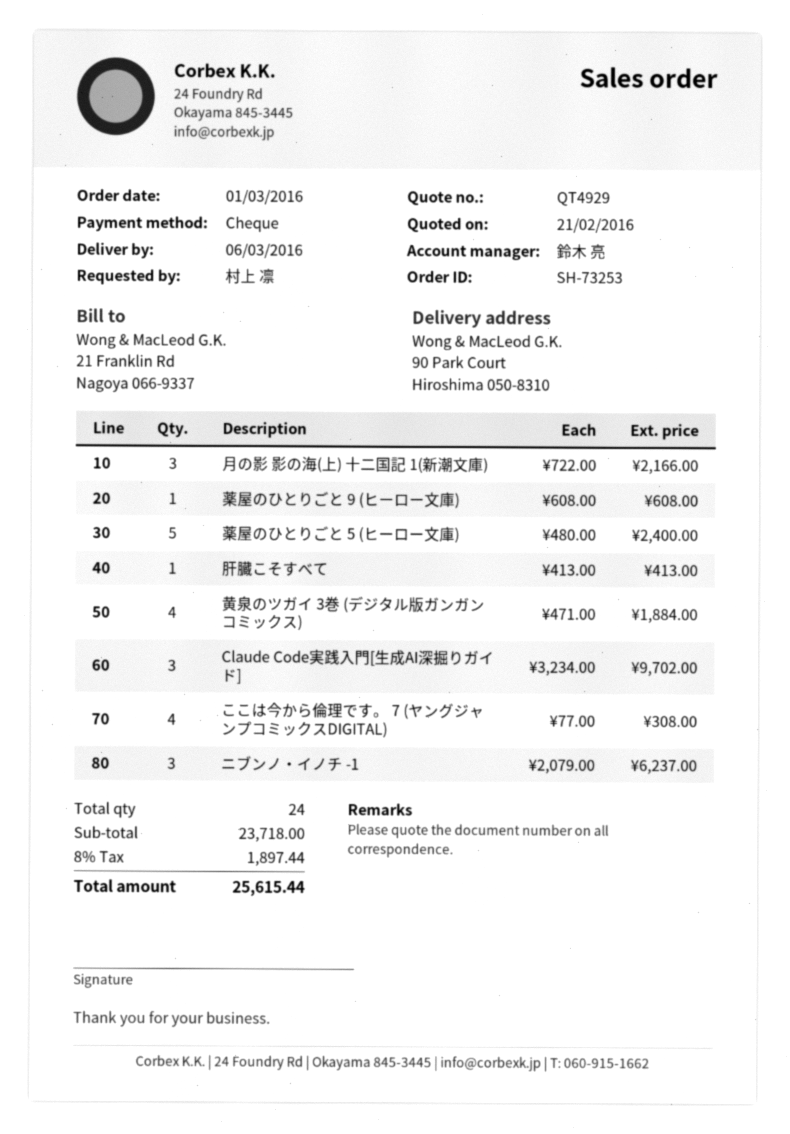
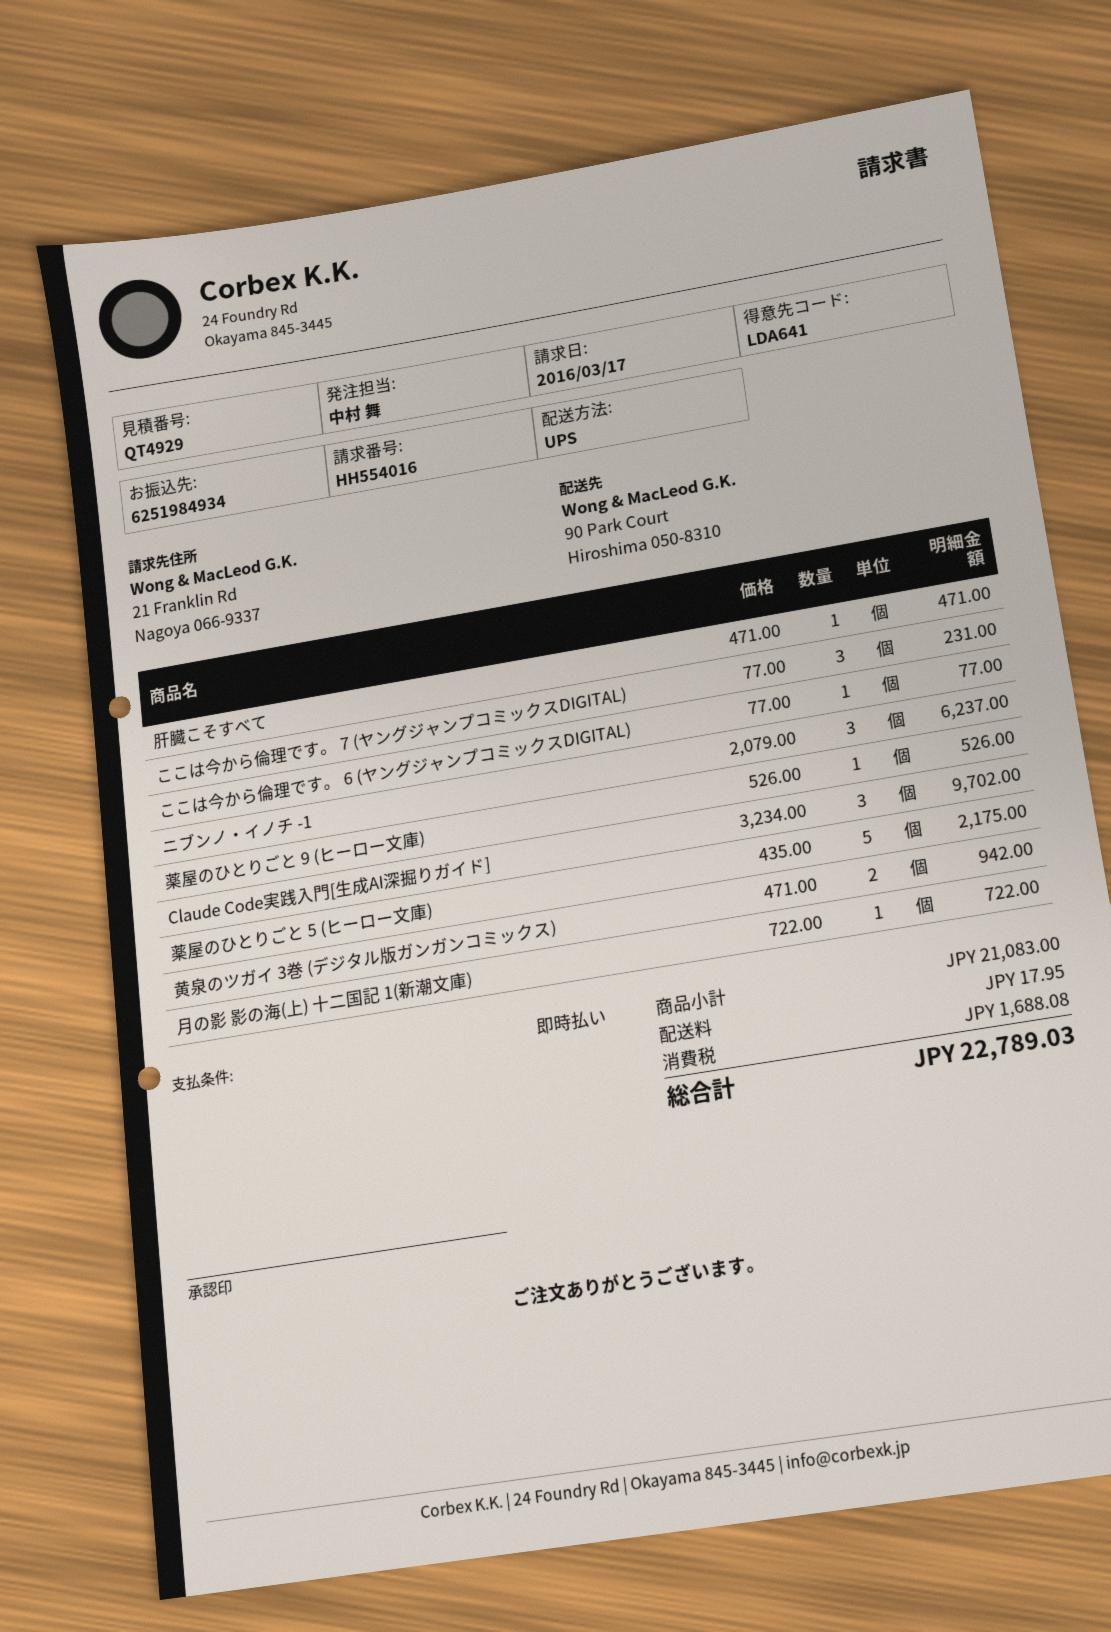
ordered by: 村上 凛 -> 中村 舞
月の影 影の海(上) 十二国記 1(新潮文庫): 3 x 722.00 = 2166.00 -> 1 x 722.00 = 722.00
薬屋のひとりごと 9 (ヒーロー文庫): 1 x 608.00 = 608.00 -> 1 x 526.00 = 526.00
薬屋のひとりごと 5 (ヒーロー文庫): 5 x 480.00 = 2400.00 -> 5 x 435.00 = 2175.00
肝臓こそすべて: 1 x 413.00 = 413.00 -> 1 x 471.00 = 471.00
黄泉のツガイ 3巻 (デジタル版ガンガンコミックス): 4 x 471.00 = 1884.00 -> 2 x 471.00 = 942.00
ここは今から倫理です。 7 (ヤングジャンプコミックスDIGITAL): 4 x 77.00 = 308.00 -> 3 x 77.00 = 231.00
ここは今から倫理です。 6 (ヤングジャンプコミックスDIGITAL): none -> 1 x 77.00 = 77.00
subtotal: 23718.00 -> 21083.00
shipping: none -> 17.95
tax: 1897.44 -> 1688.08
total: 25615.44 -> 22789.03

